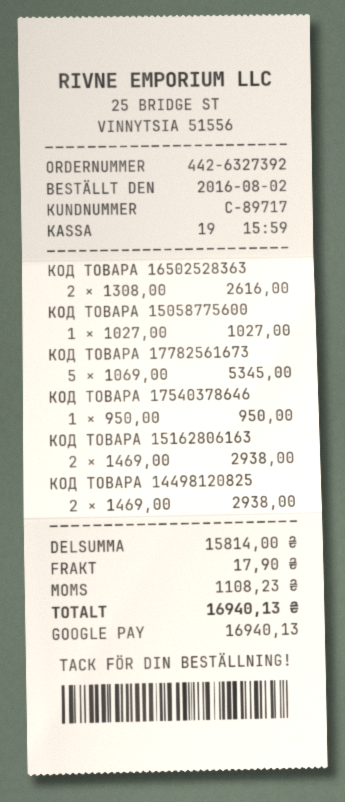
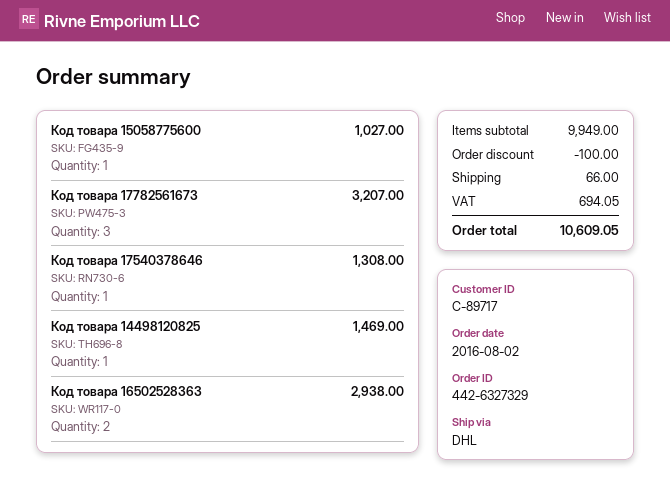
order number: 442-6327392 -> 442-6327329
КОД ТОВАРА 16502528363: 2 for 2616.00 -> 2 for 2938.00
КОД ТОВАРА 17782561673: 5 for 5345.00 -> 3 for 3207.00
КОД ТОВАРА 17540378646: 1 for 950.00 -> 1 for 1308.00
КОД ТОВАРА 15162806163: 2 for 2938.00 -> none
КОД ТОВАРА 14498120825: 2 for 2938.00 -> 1 for 1469.00
subtotal: 15814.00 -> 9949.00
discount: none -> 100.00
shipping: 17.90 -> 66.00
tax: 1108.23 -> 694.05
total: 16940.13 -> 10609.05

